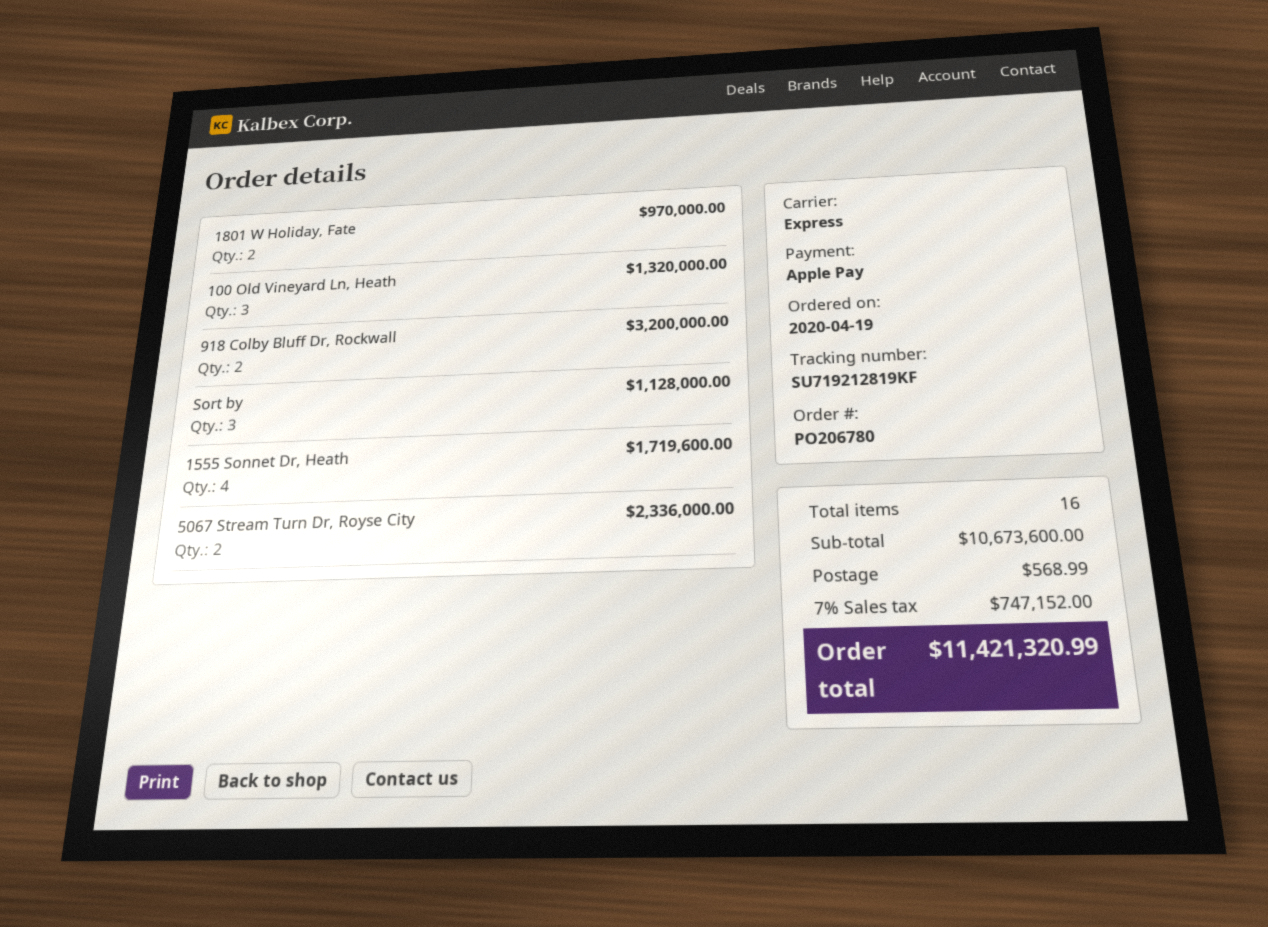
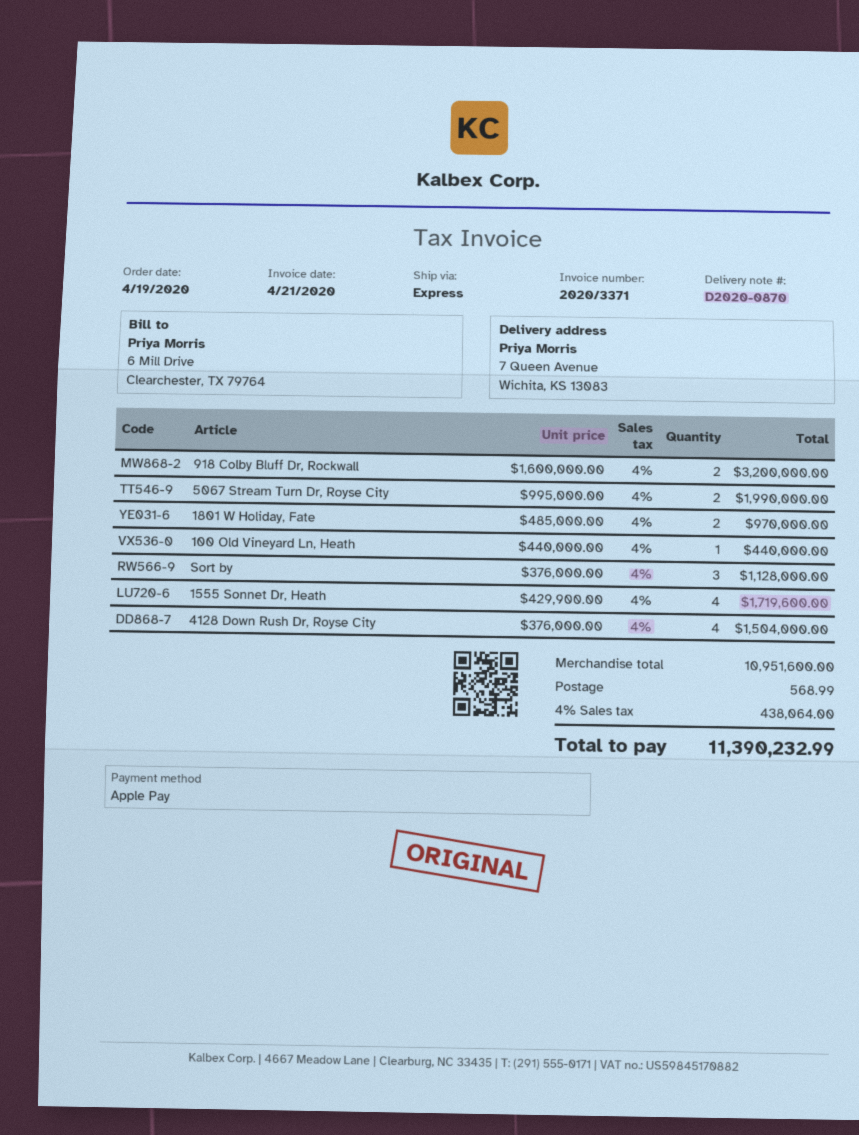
100 Old Vineyard Ln, Heath: 3 for 1320000.00 -> 1 for 440000.00
5067 Stream Turn Dr, Royse City: 2 for 2336000.00 -> 2 for 1990000.00
4128 Down Rush Dr, Royse City: none -> 4 for 1504000.00
subtotal: 10673600.00 -> 10951600.00
tax: 7% = 747152.00 -> 4% = 438064.00
total: 11421320.99 -> 11390232.99

